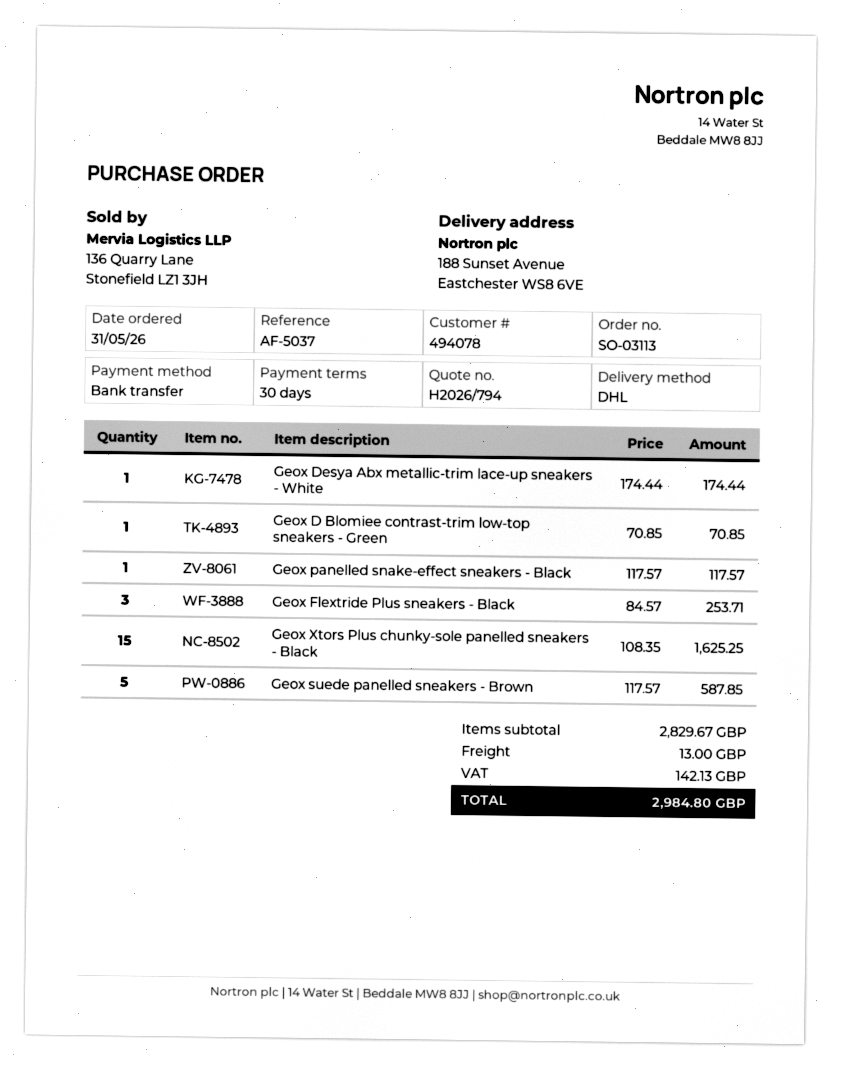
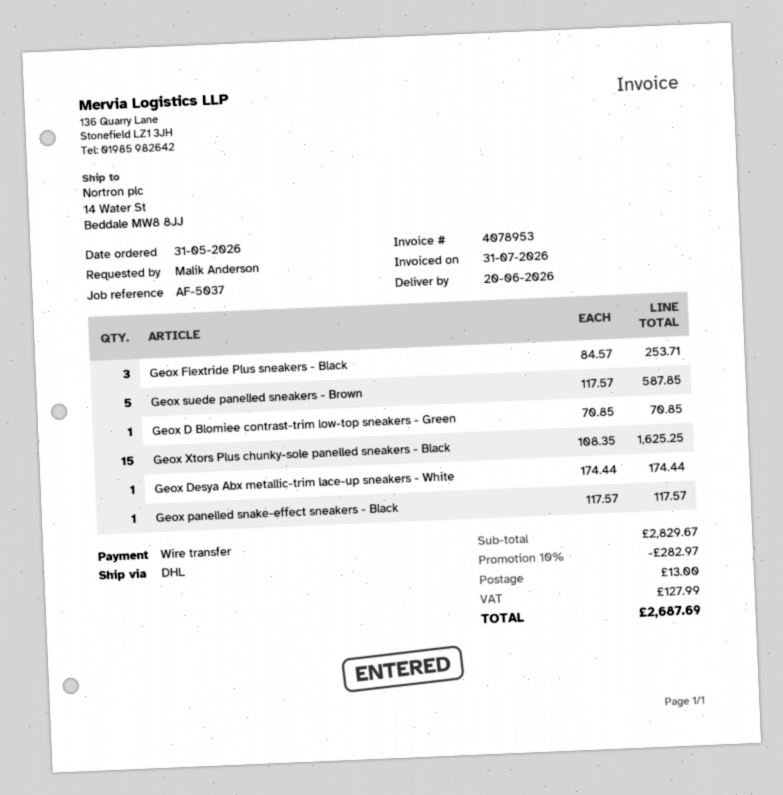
ship to: 188 Sunset Avenue, Eastchester WS8 6VE -> 14 Water St, Beddale MW8 8JJ
discount: none -> 10% = 282.97
tax: 142.13 -> 127.99
total: 2984.80 -> 2687.69

